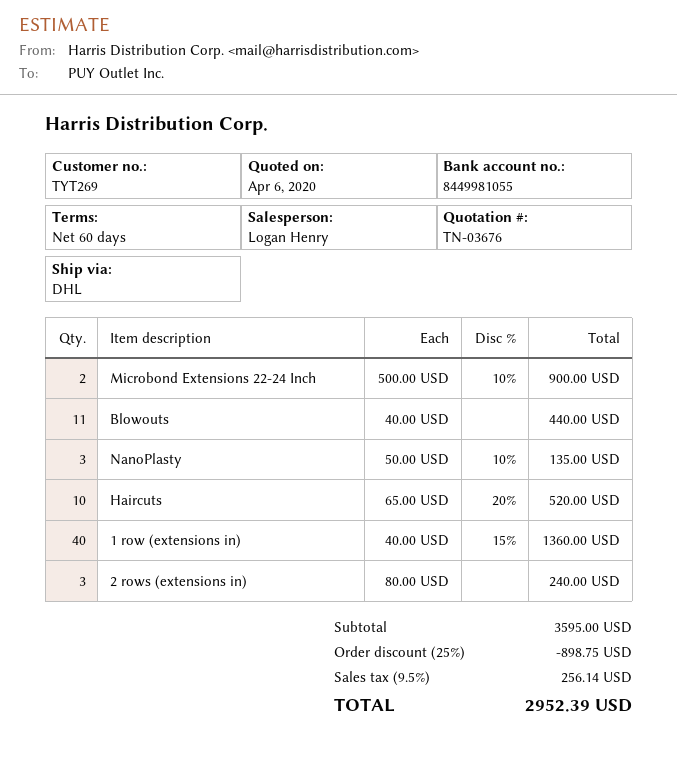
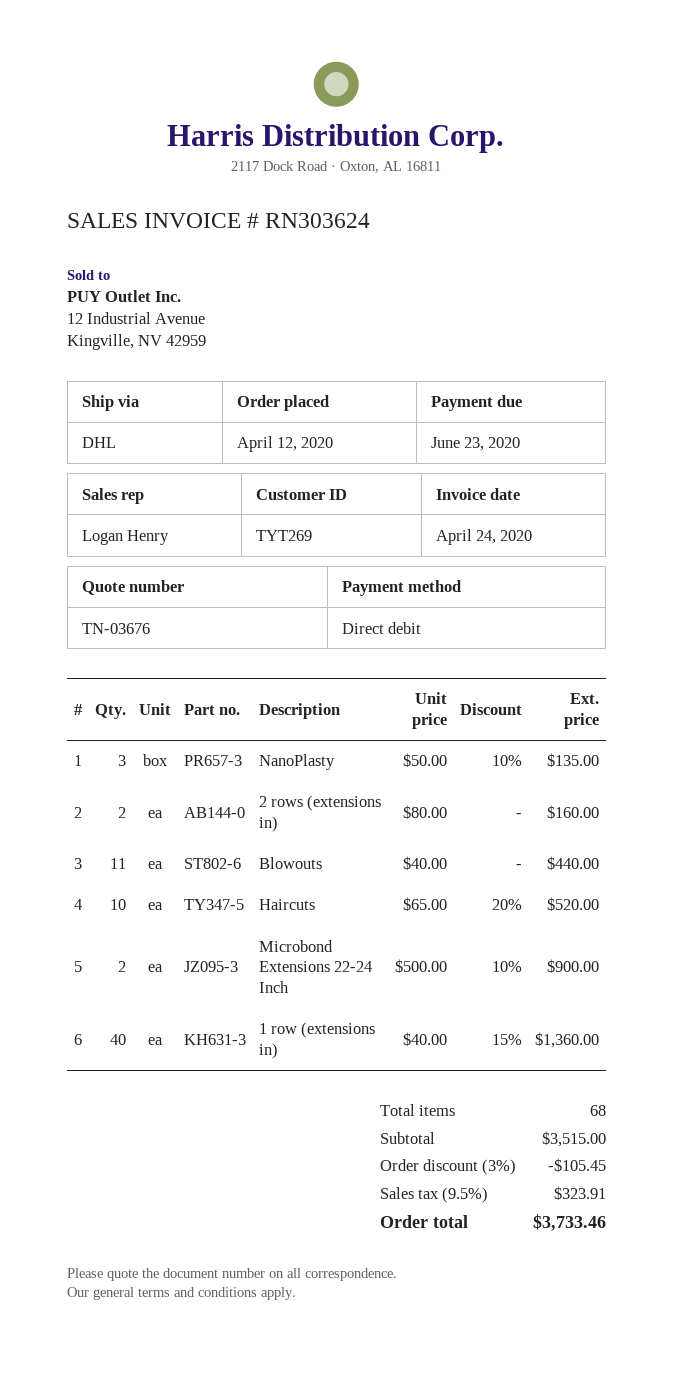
2 rows (extensions in): 3 x 80.00 = 240.00 -> 2 x 80.00 = 160.00
subtotal: 3595.00 -> 3515.00
discount: 25% = 898.75 -> 3% = 105.45
tax: 9.5% = 256.14 -> 9.5% = 323.91
total: 2952.39 -> 3733.46

